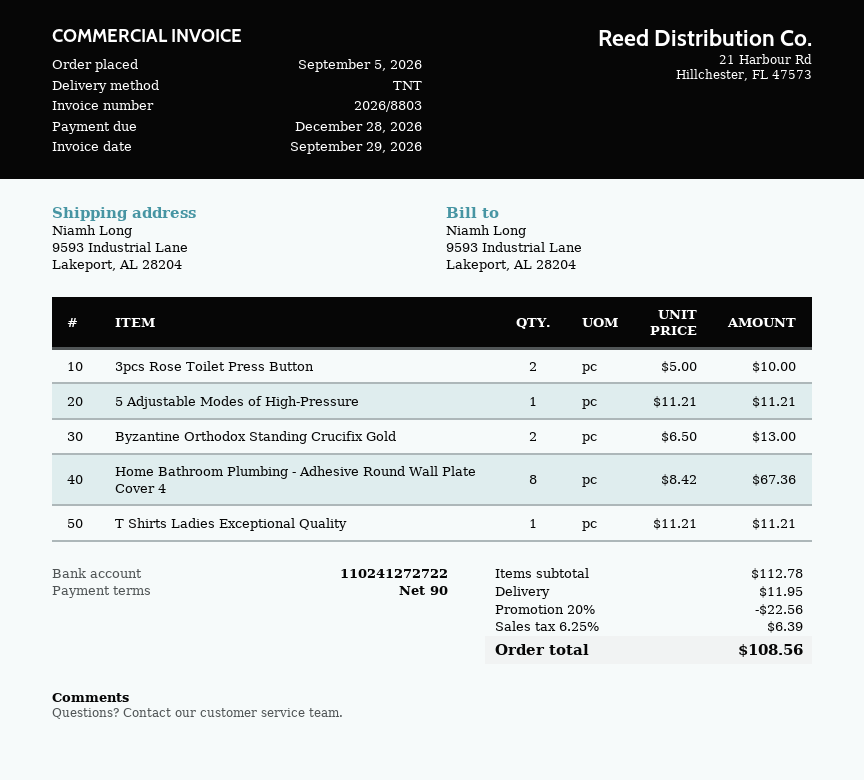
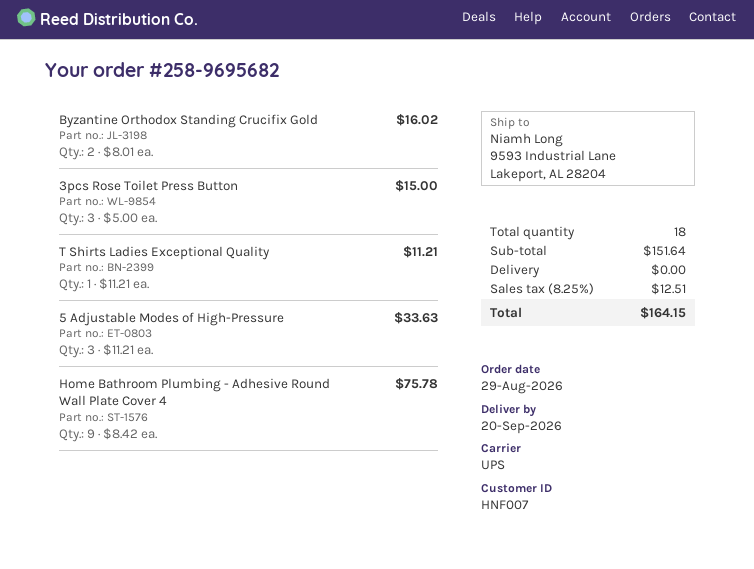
order date: 2026-09-05 -> 2026-08-29
shipping method: TNT -> UPS
3pcs Rose Toilet Press Button: 2 x 5.00 = 10.00 -> 3 x 5.00 = 15.00
5 Adjustable Modes of High-Pressure: 1 x 11.21 = 11.21 -> 3 x 11.21 = 33.63
Byzantine Orthodox Standing Crucifix Gold: 2 x 6.50 = 13.00 -> 2 x 8.01 = 16.02
Home Bathroom Plumbing - Adhesive Round Wall Plate Cover 4: 8 x 8.42 = 67.36 -> 9 x 8.42 = 75.78
subtotal: 112.78 -> 151.64
discount: 20% = 22.56 -> none
shipping: 11.95 -> 0.00
tax: 6.25% = 6.39 -> 8.25% = 12.51
total: 108.56 -> 164.15

